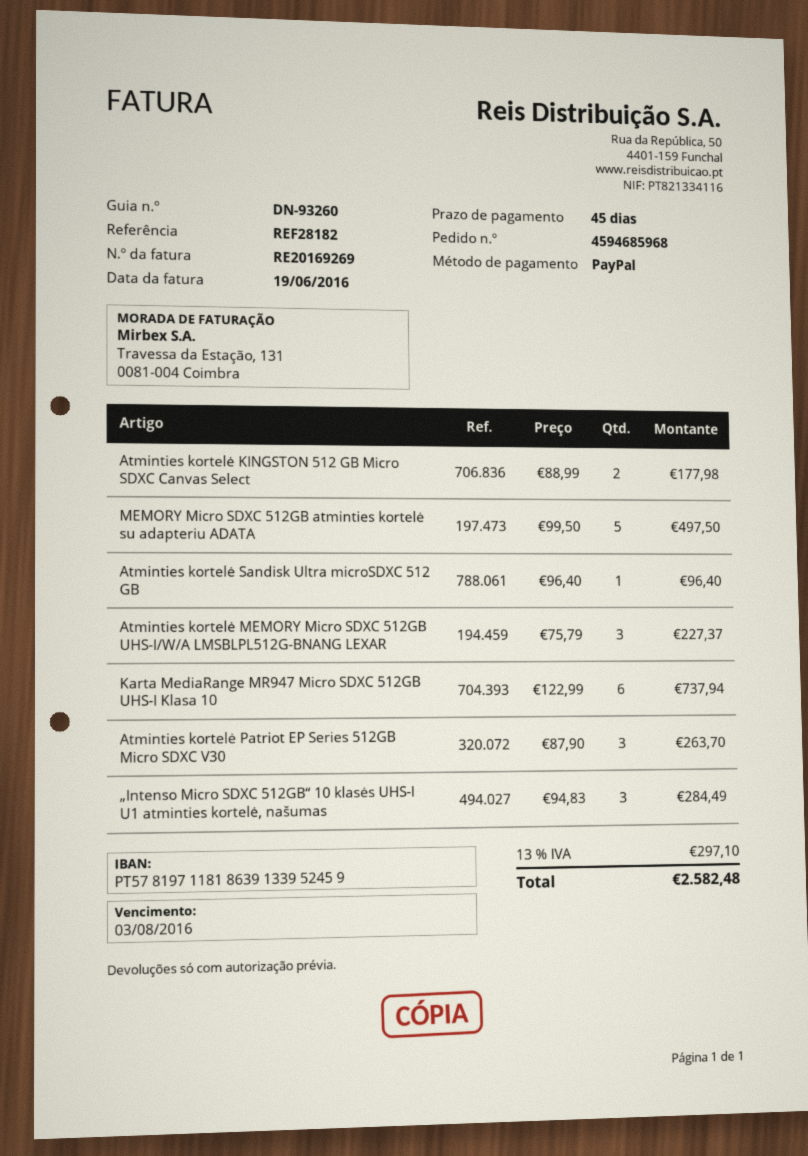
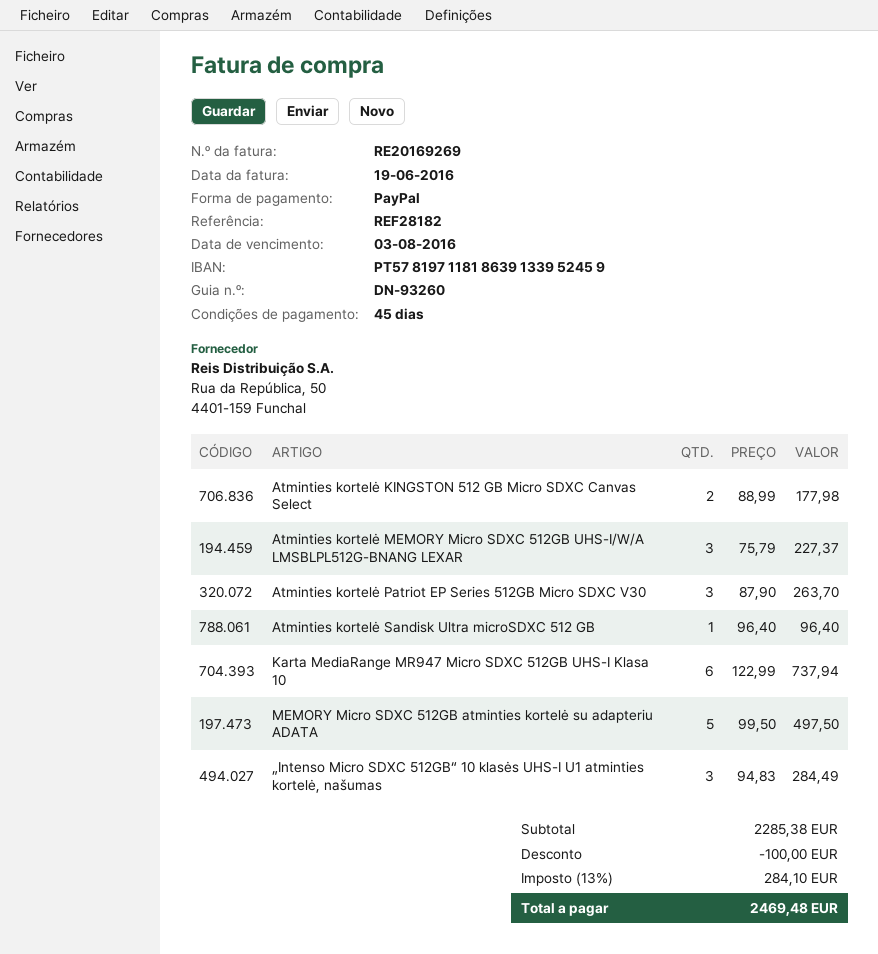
discount: none -> 100.00
tax: 13% = 297.10 -> 13% = 284.10
total: 2582.48 -> 2469.48

